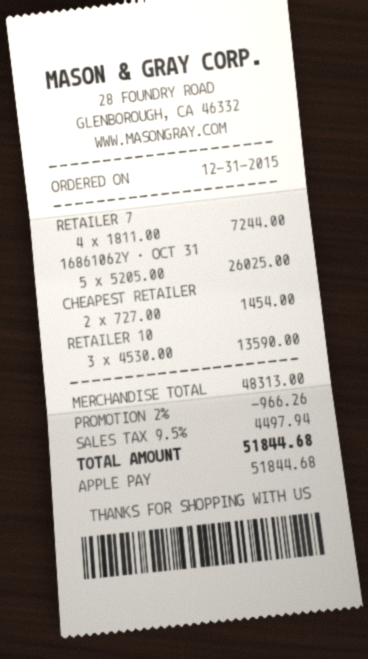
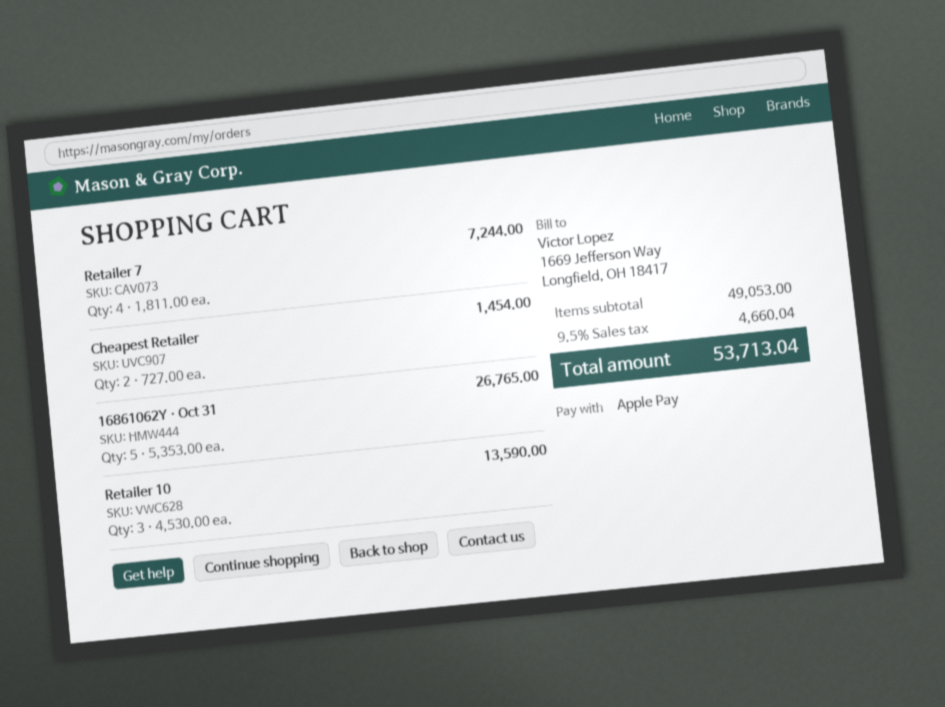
16861062Y · OCT 31: 5 x 5205.00 = 26025.00 -> 5 x 5353.00 = 26765.00
subtotal: 48313.00 -> 49053.00
discount: 2% = 966.26 -> none
tax: 9.5% = 4497.94 -> 9.5% = 4660.04
total: 51844.68 -> 53713.04

